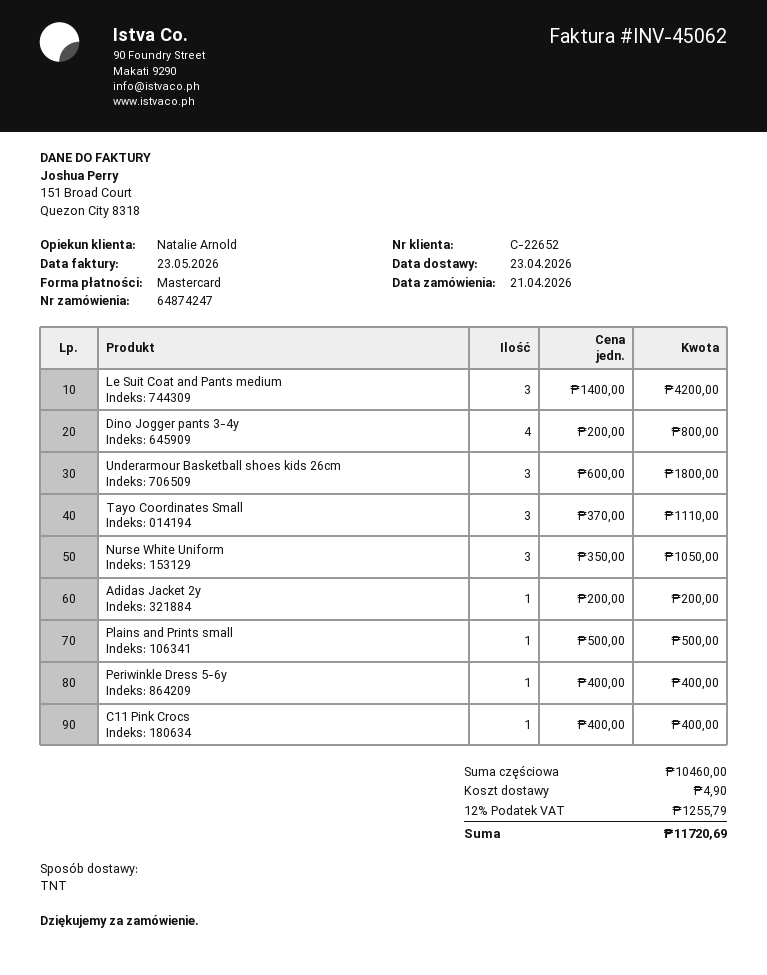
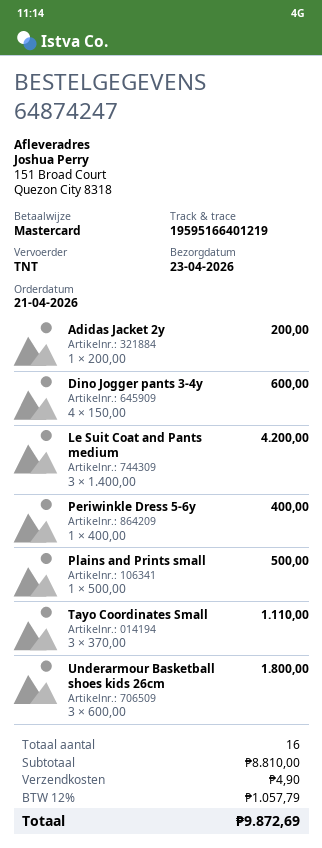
Dino Jogger pants 3-4y: 4 x 200.00 = 800.00 -> 4 x 150.00 = 600.00
Nurse White Uniform: 3 x 350.00 = 1050.00 -> none
C11 Pink Crocs: 1 x 400.00 = 400.00 -> none
subtotal: 10460.00 -> 8810.00
tax: 12% = 1255.79 -> 12% = 1057.79
total: 11720.69 -> 9872.69

